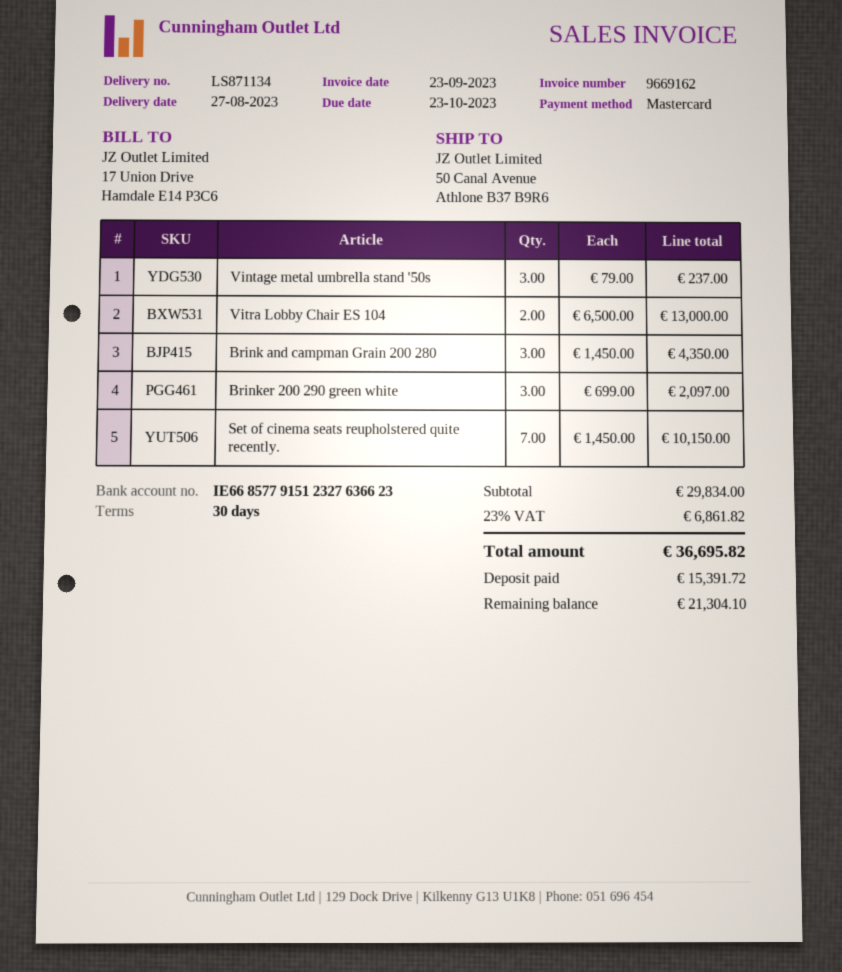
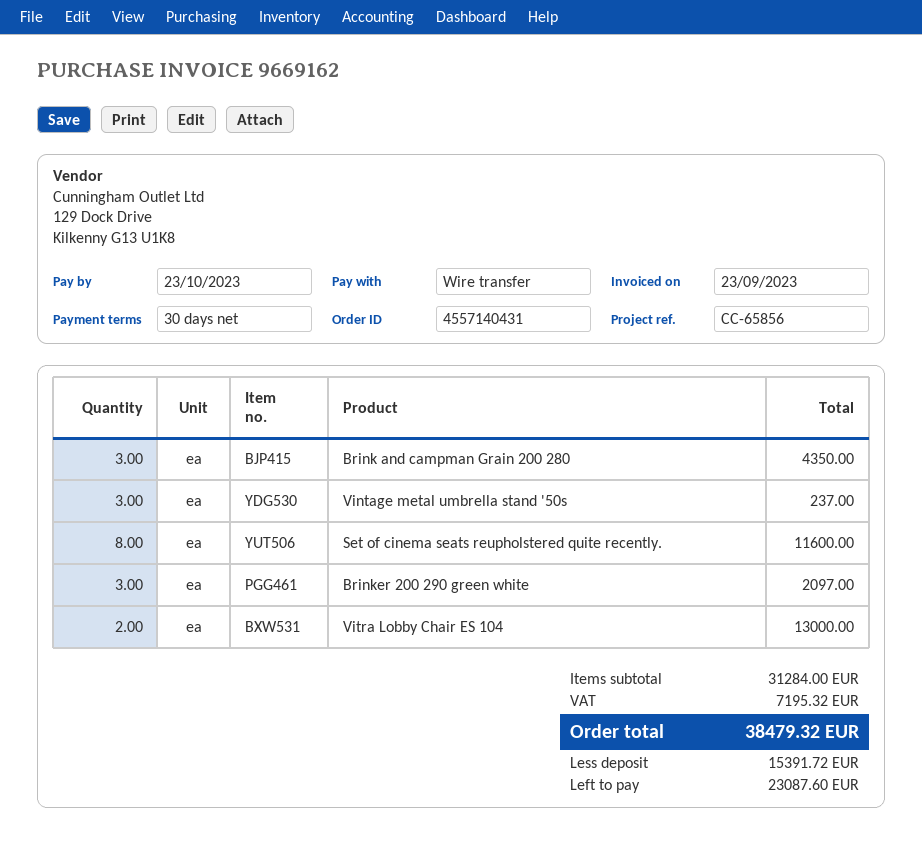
payment method: Mastercard -> bank transfer
Set of cinema seats reupholstered quite recently.: 7 for 10150.00 -> 8 for 11600.00
subtotal: 29834.00 -> 31284.00
tax: 6861.82 -> 7195.32
total: 36695.82 -> 38479.32
balance: 21304.10 -> 23087.60

